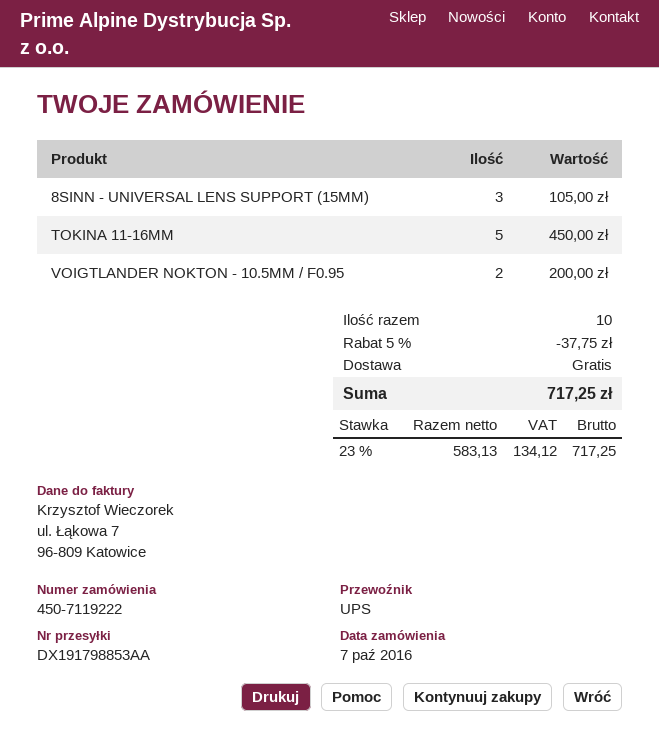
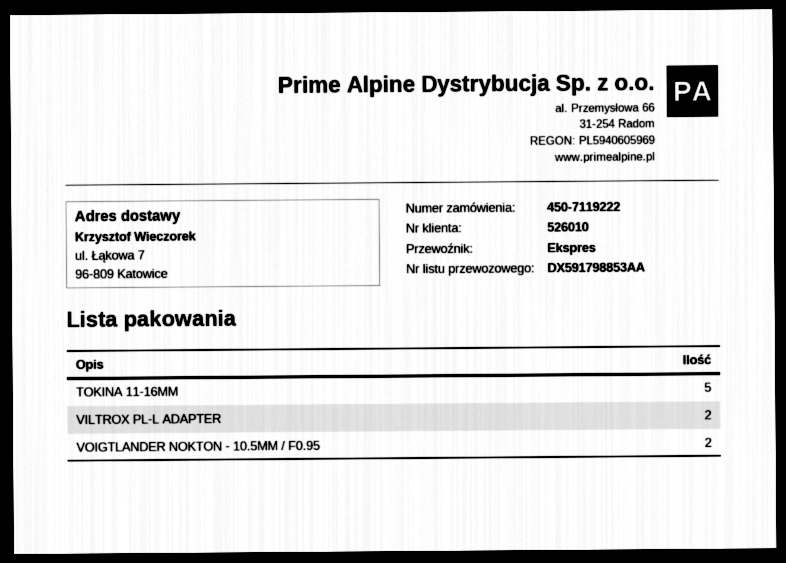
shipping method: UPS -> express
tracking number: DX191798853AA -> DX591798853AA
8SINN - UNIVERSAL LENS SUPPORT (15MM): 3 -> none
VILTROX PL-L ADAPTER: none -> 2

